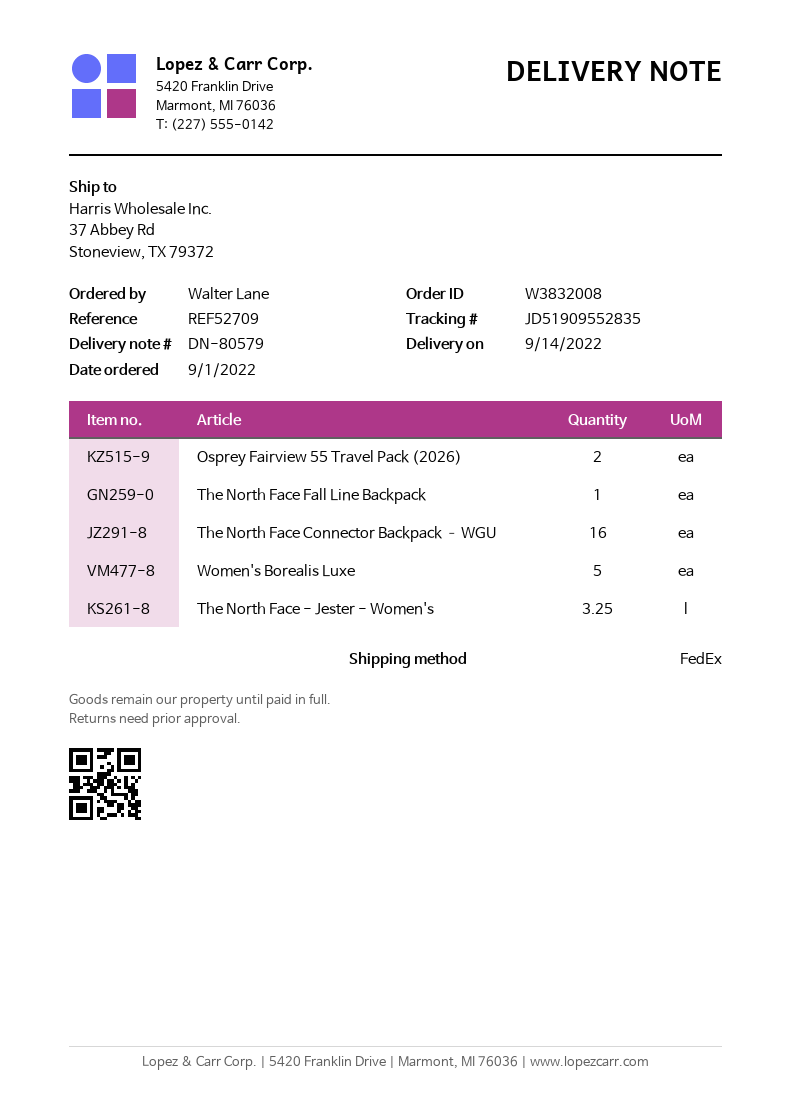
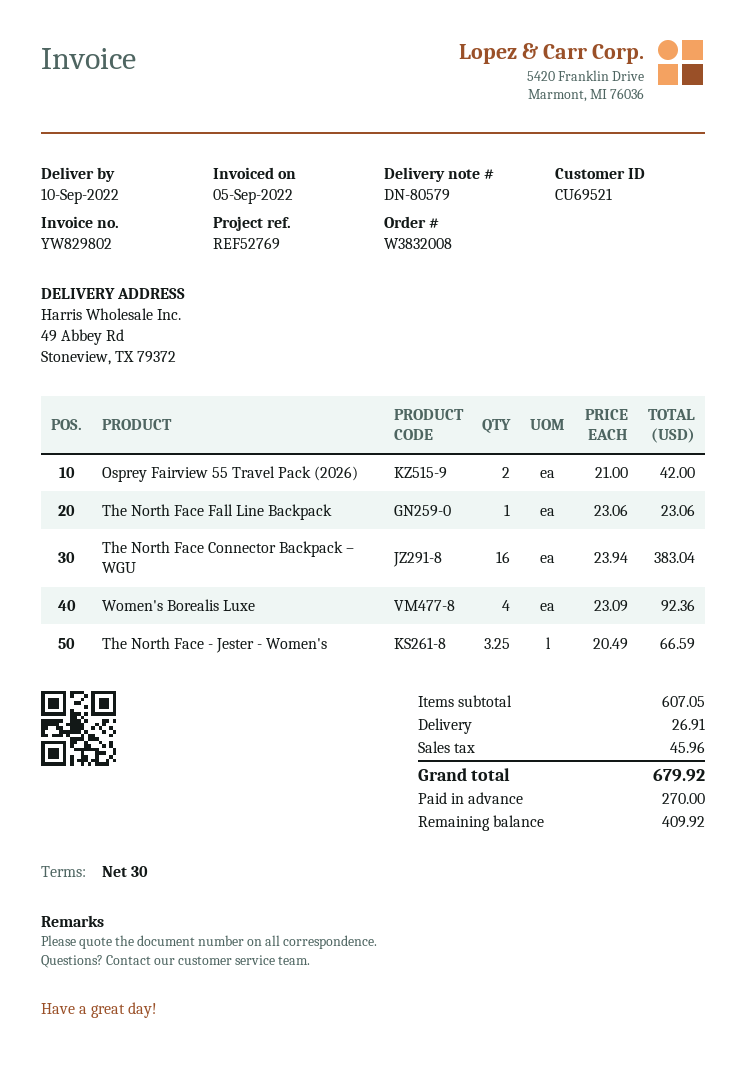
delivery date: 2022-09-14 -> 2022-09-10
reference: REF52709 -> REF52769
ship to: 37 Abbey Rd, Stoneview, TX 79372 -> 49 Abbey Rd, Stoneview, TX 79372
Women's Borealis Luxe: 5 -> 4

